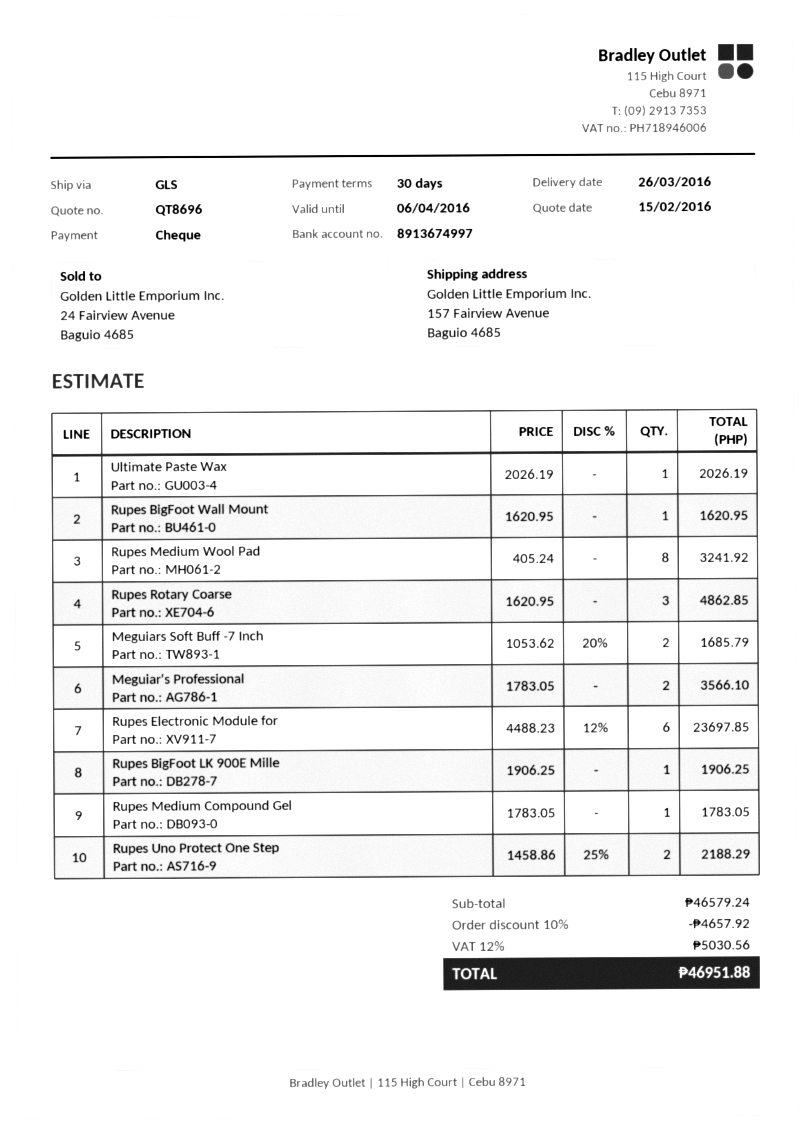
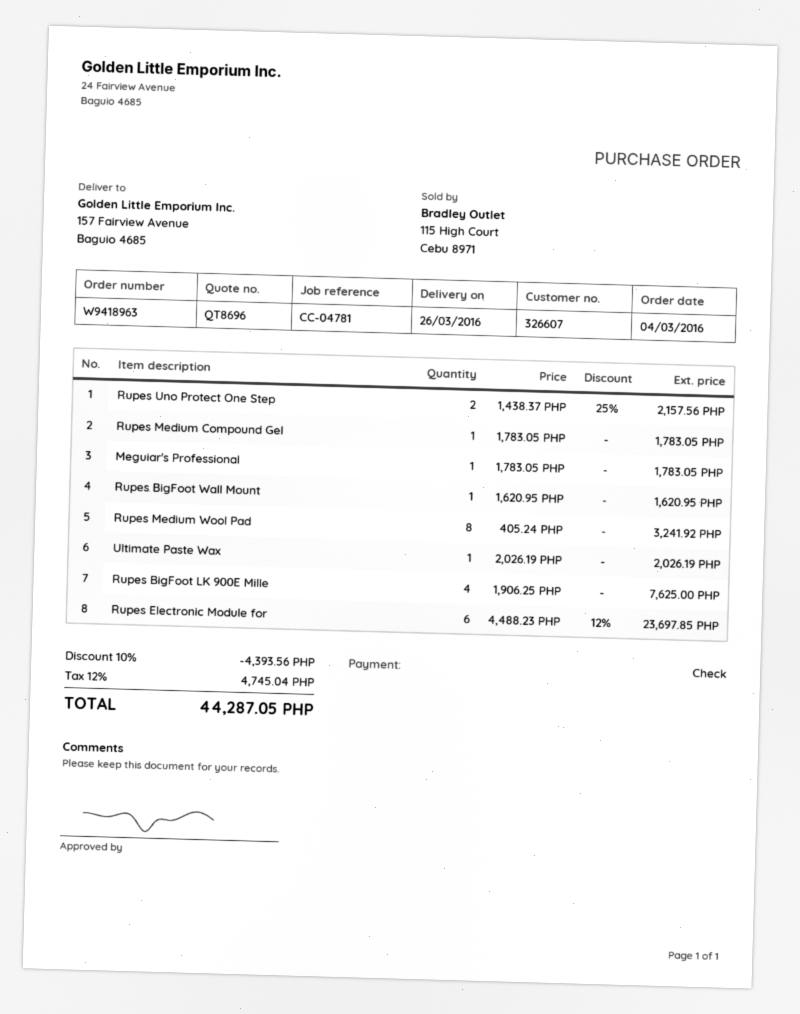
Rupes Rotary Coarse: 3 x 1620.95 = 4862.85 -> none
Meguiars Soft Buff -7 Inch: 2 x 1053.62 - 20% = 1685.79 -> none
Meguiar's Professional: 2 x 1783.05 = 3566.10 -> 1 x 1783.05 = 1783.05
Rupes BigFoot LK 900E Mille: 1 x 1906.25 = 1906.25 -> 4 x 1906.25 = 7625.00
Rupes Uno Protect One Step: 2 x 1458.86 - 25% = 2188.29 -> 2 x 1438.37 - 25% = 2157.56
discount: 10% = 4657.92 -> 10% = 4393.56
tax: 12% = 5030.56 -> 12% = 4745.04
total: 46951.88 -> 44287.05

